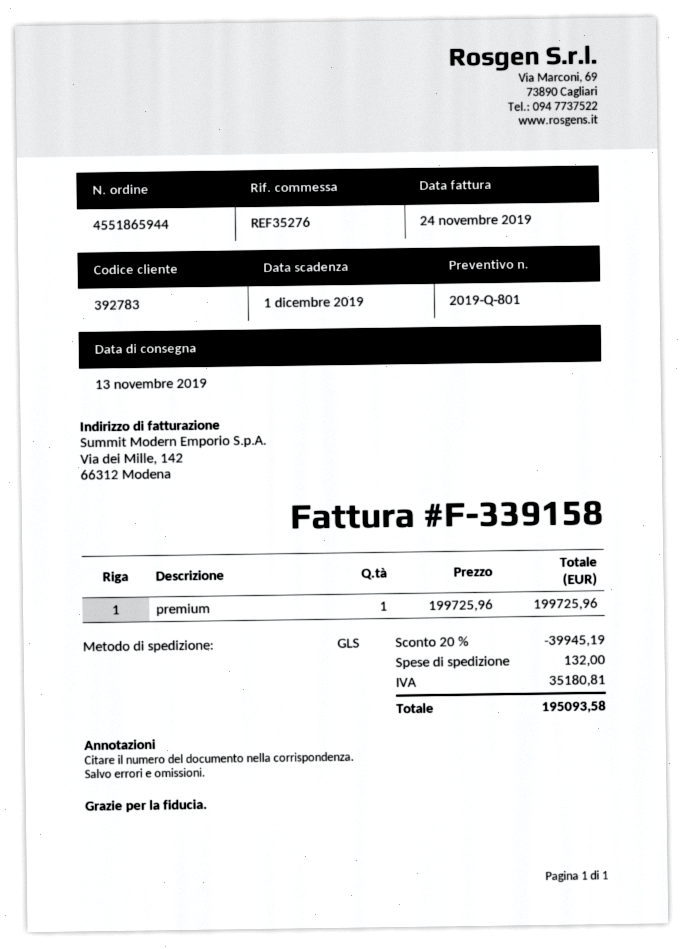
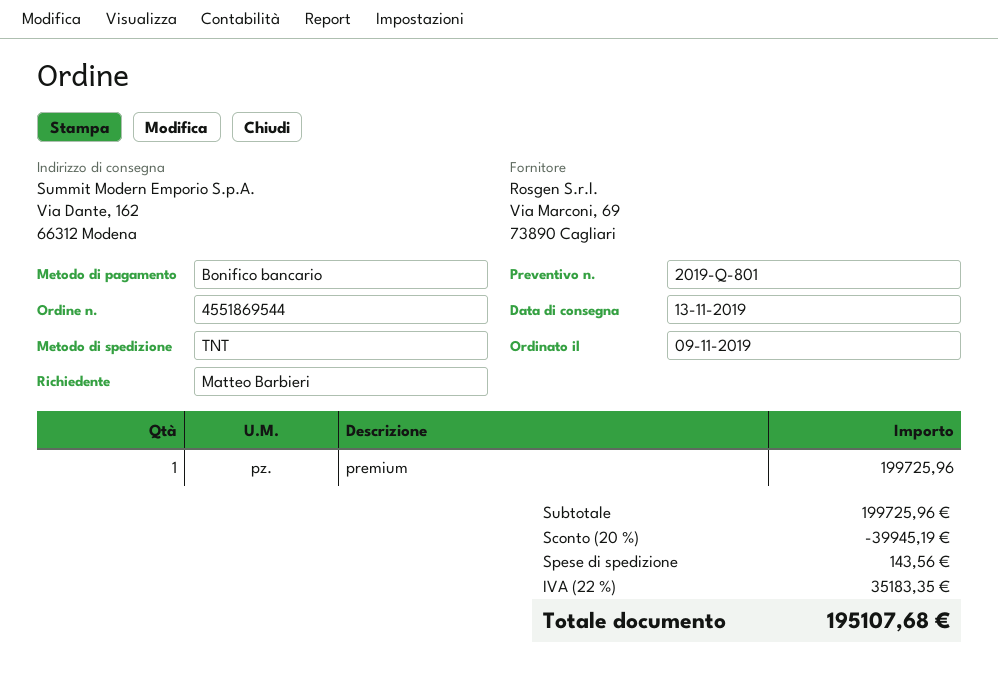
order number: 4551865944 -> 4551869544
shipping method: GLS -> TNT
shipping: 132.00 -> 143.56
tax: 35180.81 -> 35183.35
total: 195093.58 -> 195107.68

